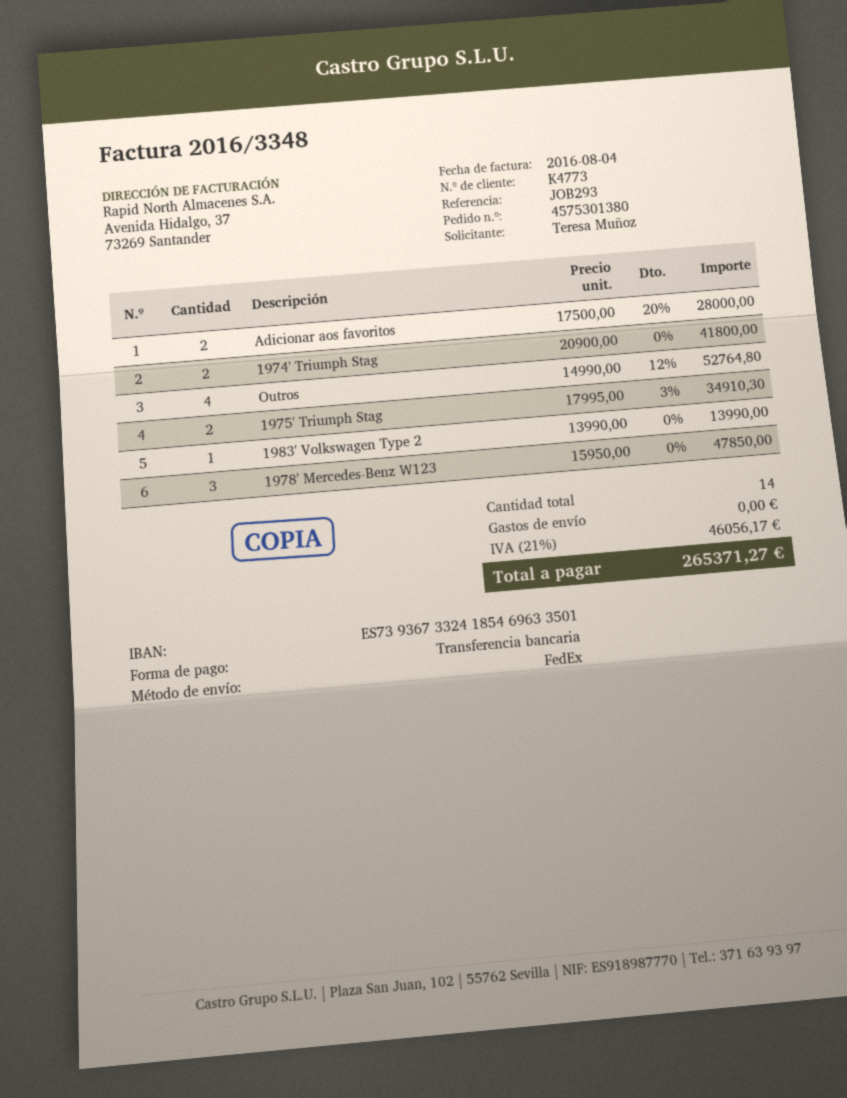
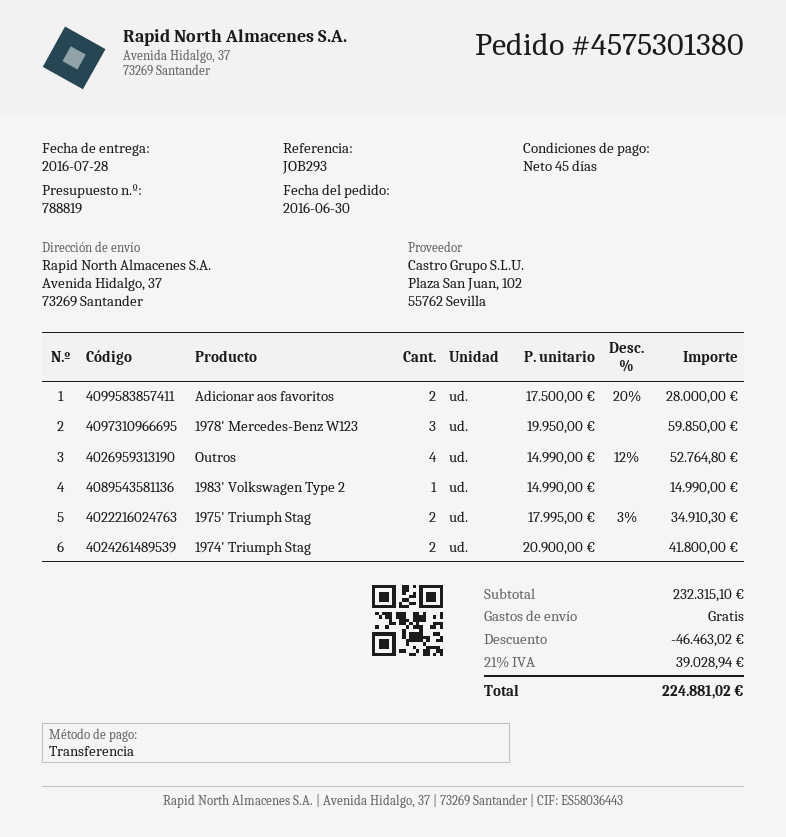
1983' Volkswagen Type 2: 1 x 13990.00 = 13990.00 -> 1 x 14990.00 = 14990.00
1978' Mercedes-Benz W123: 3 x 15950.00 = 47850.00 -> 3 x 19950.00 = 59850.00
discount: none -> 46463.02
tax: 21% = 46056.17 -> 21% = 39028.94
total: 265371.27 -> 224881.02

